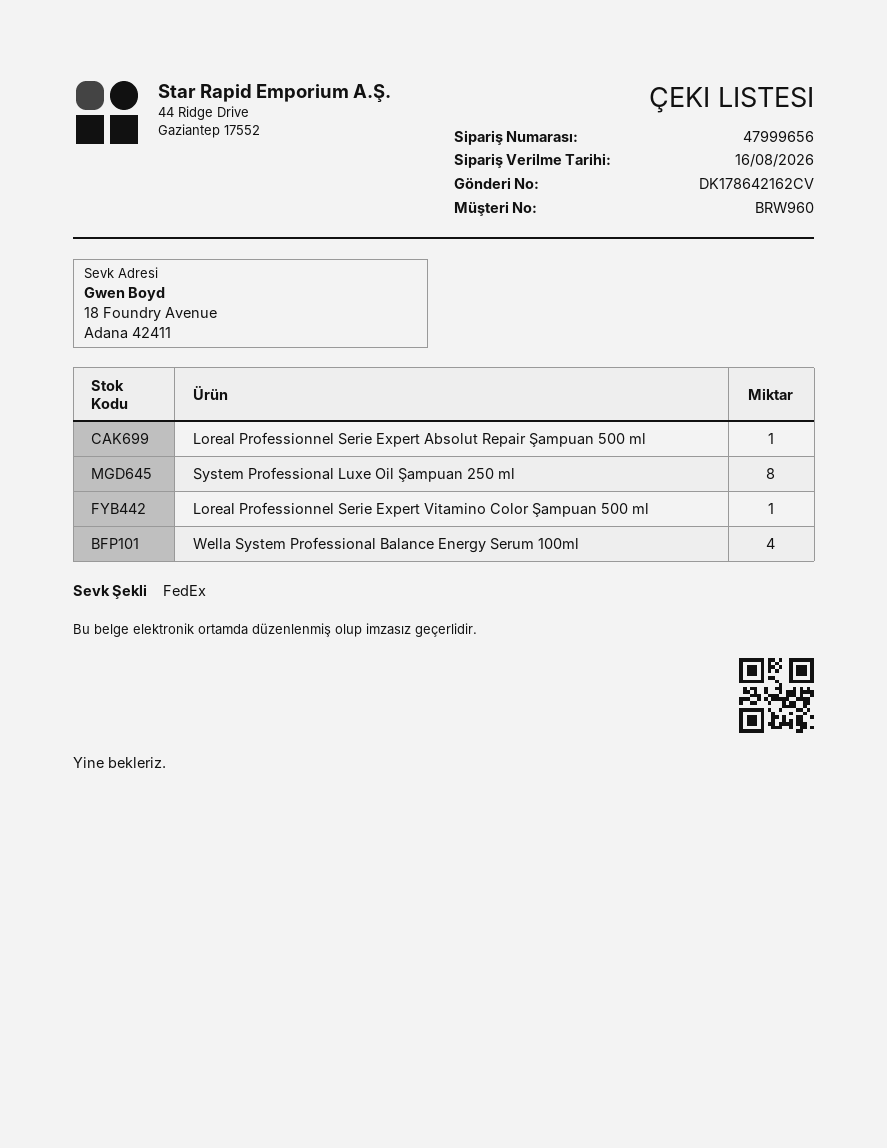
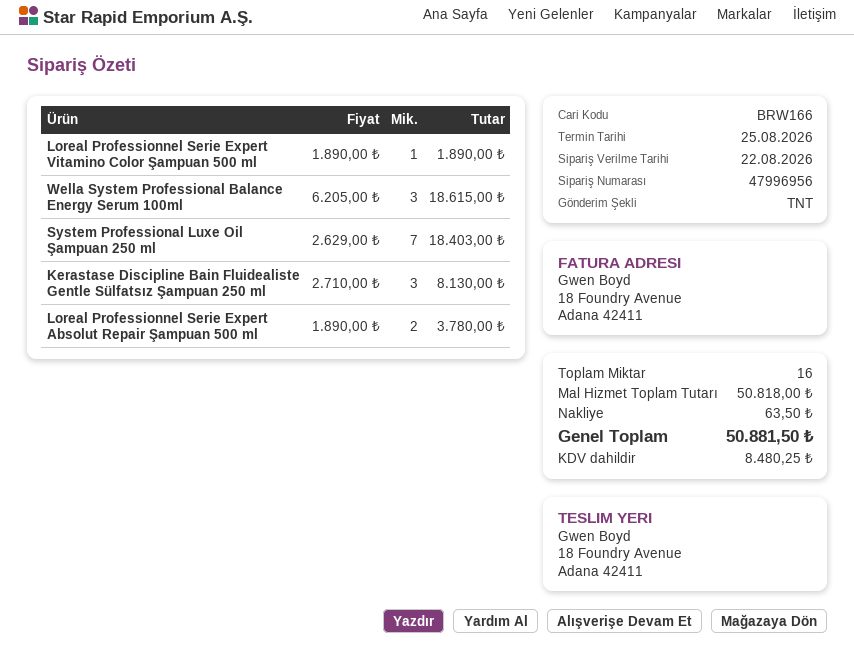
order number: 47999656 -> 47996956
order date: 2026-08-16 -> 2026-08-22
customer number: BRW960 -> BRW166
shipping method: FedEx -> TNT
Loreal Professionnel Serie Expert Absolut Repair Şampuan 500 ml: 1 -> 2
System Professional Luxe Oil Şampuan 250 ml: 8 -> 7
Wella System Professional Balance Energy Serum 100ml: 4 -> 3
Kerastase Discipline Bain Fluidealiste Gentle Sülfatsız Şampuan 250 ml: none -> 3

